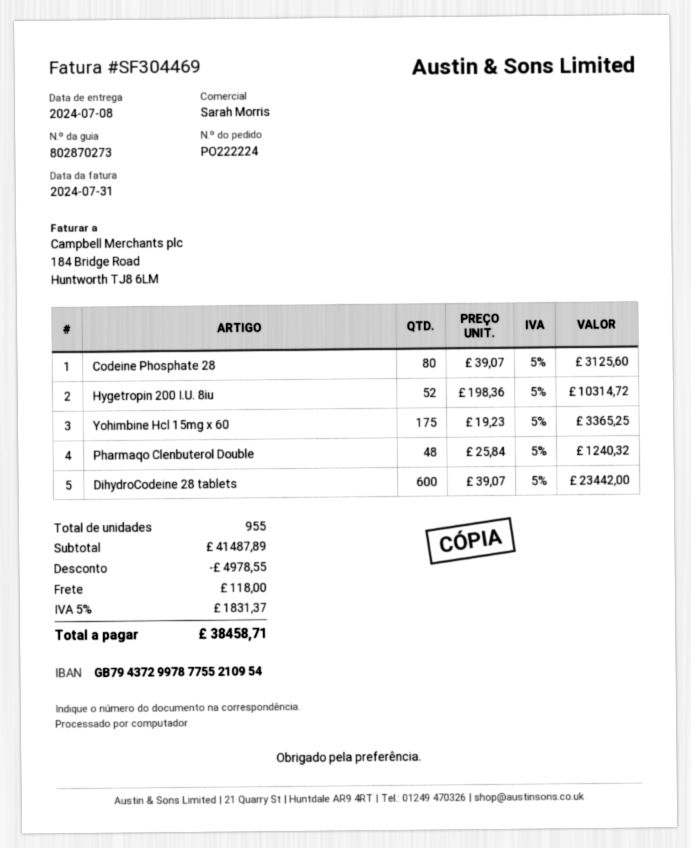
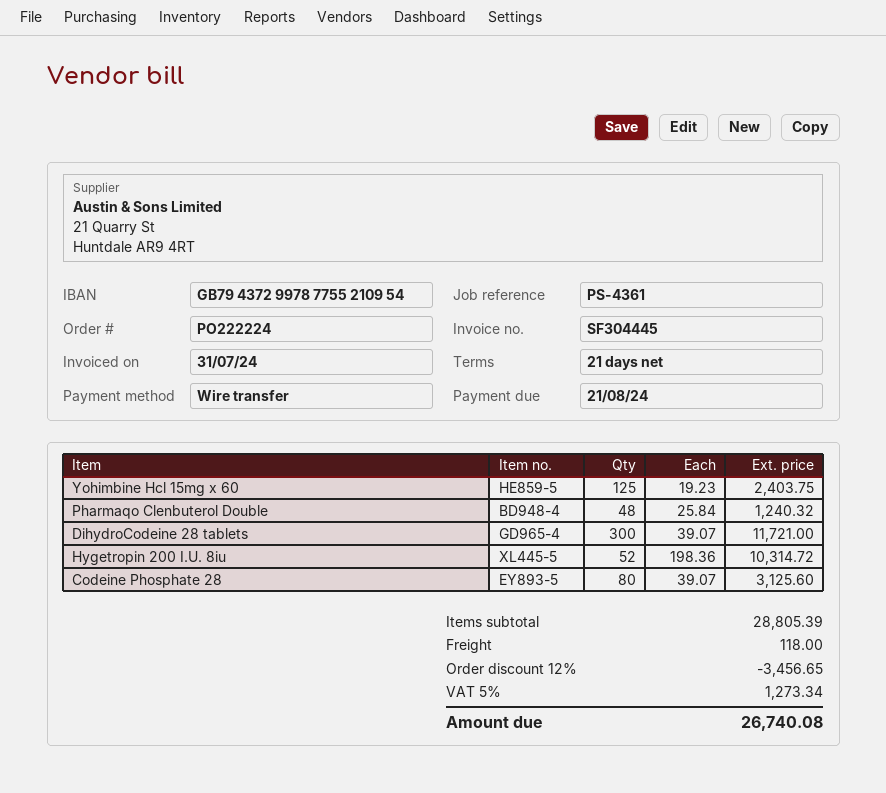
invoice number: SF304469 -> SF304445
Yohimbine Hcl 15mg x 60: 175 x 19.23 = 3365.25 -> 125 x 19.23 = 2403.75
DihydroCodeine 28 tablets: 600 x 39.07 = 23442.00 -> 300 x 39.07 = 11721.00
subtotal: 41487.89 -> 28805.39
discount: 4978.55 -> 3456.65
tax: 5% = 1831.37 -> 5% = 1273.34
total: 38458.71 -> 26740.08

